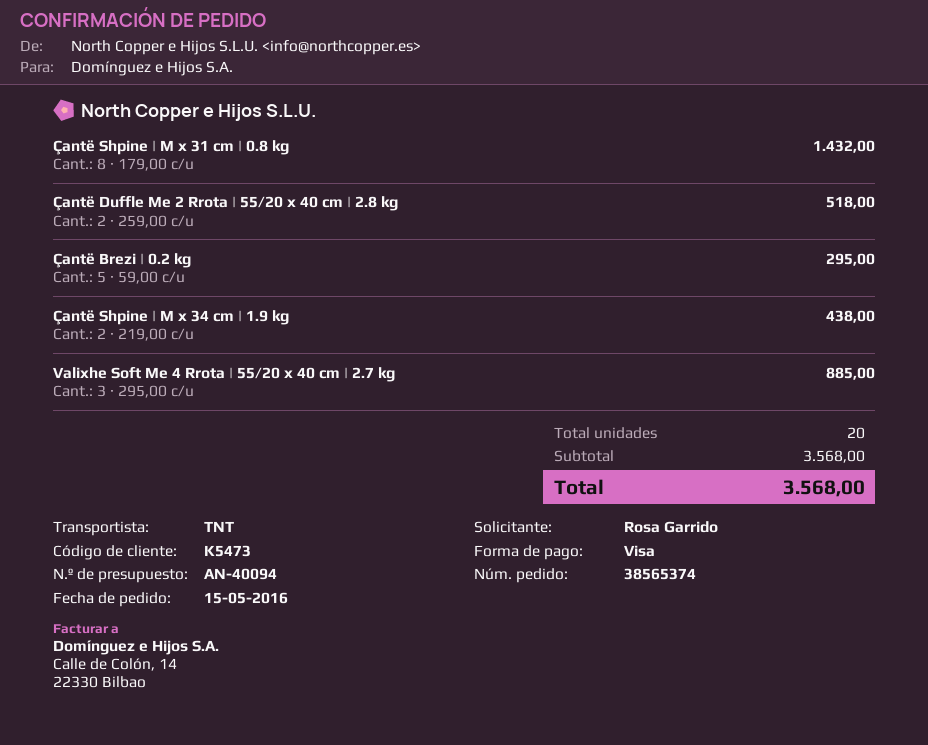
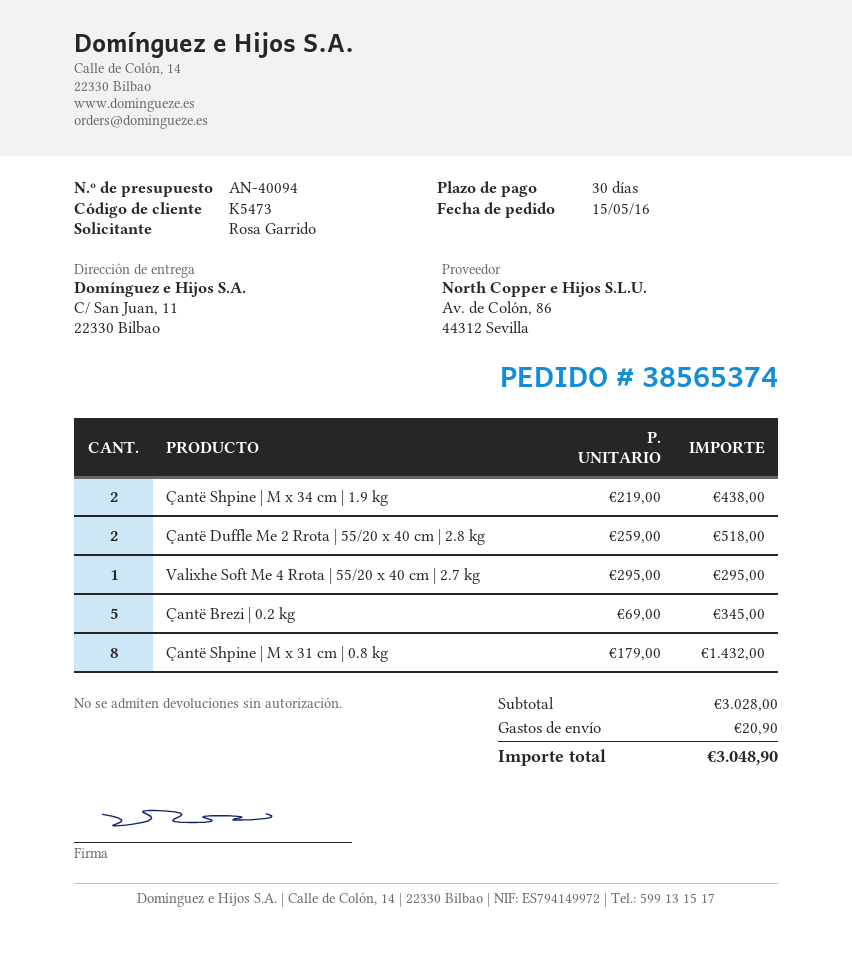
Çantë Brezi | 0.2 kg: 5 x 59.00 = 295.00 -> 5 x 69.00 = 345.00
Valixhe Soft Me 4 Rrota | 55/20 x 40 cm | 2.7 kg: 3 x 295.00 = 885.00 -> 1 x 295.00 = 295.00
subtotal: 3568.00 -> 3028.00
shipping: none -> 20.90
total: 3568.00 -> 3048.90

